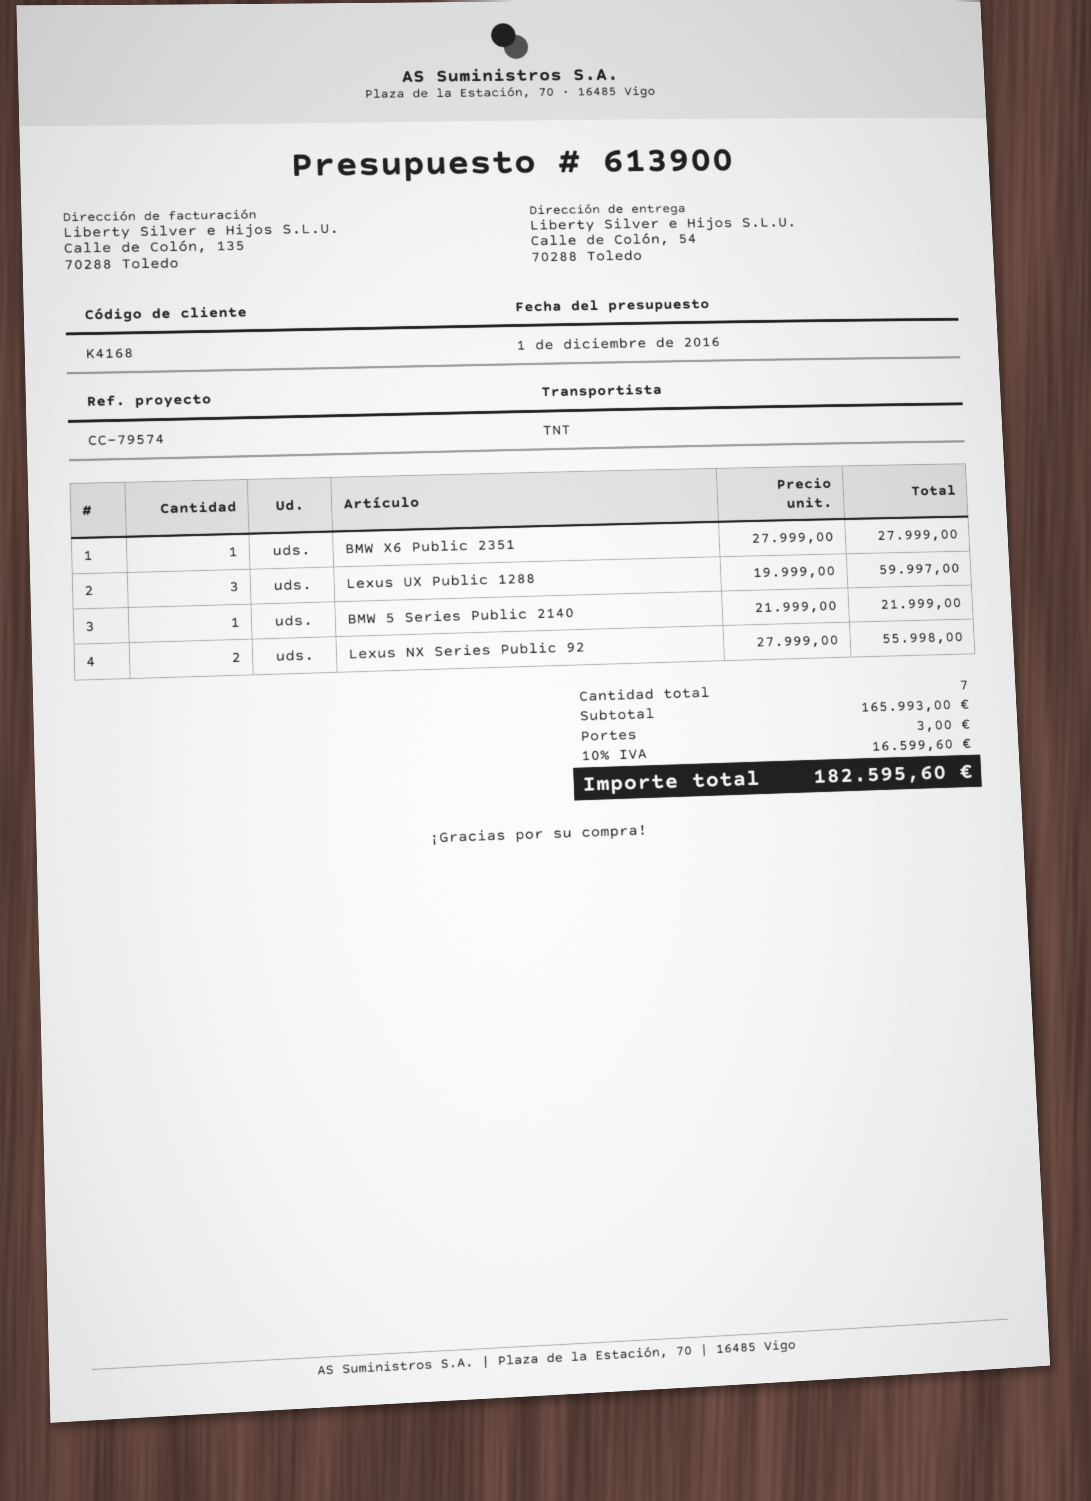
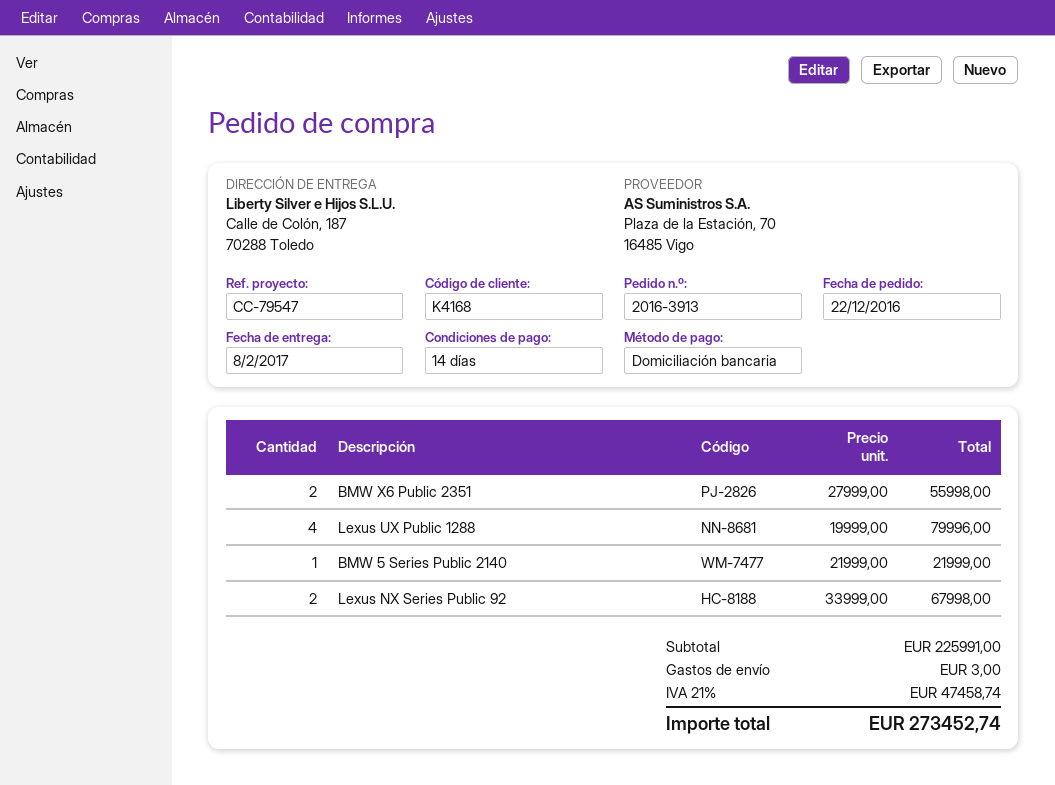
reference: CC-79574 -> CC-79547
ship to: Calle de Colón, 54, 70288 Toledo -> Calle de Colón, 187, 70288 Toledo
BMW X6 Public 2351: 1 x 27999.00 = 27999.00 -> 2 x 27999.00 = 55998.00
Lexus UX Public 1288: 3 x 19999.00 = 59997.00 -> 4 x 19999.00 = 79996.00
Lexus NX Series Public 92: 2 x 27999.00 = 55998.00 -> 2 x 33999.00 = 67998.00
subtotal: 165993.00 -> 225991.00
tax: 10% = 16599.60 -> 21% = 47458.74
total: 182595.60 -> 273452.74

